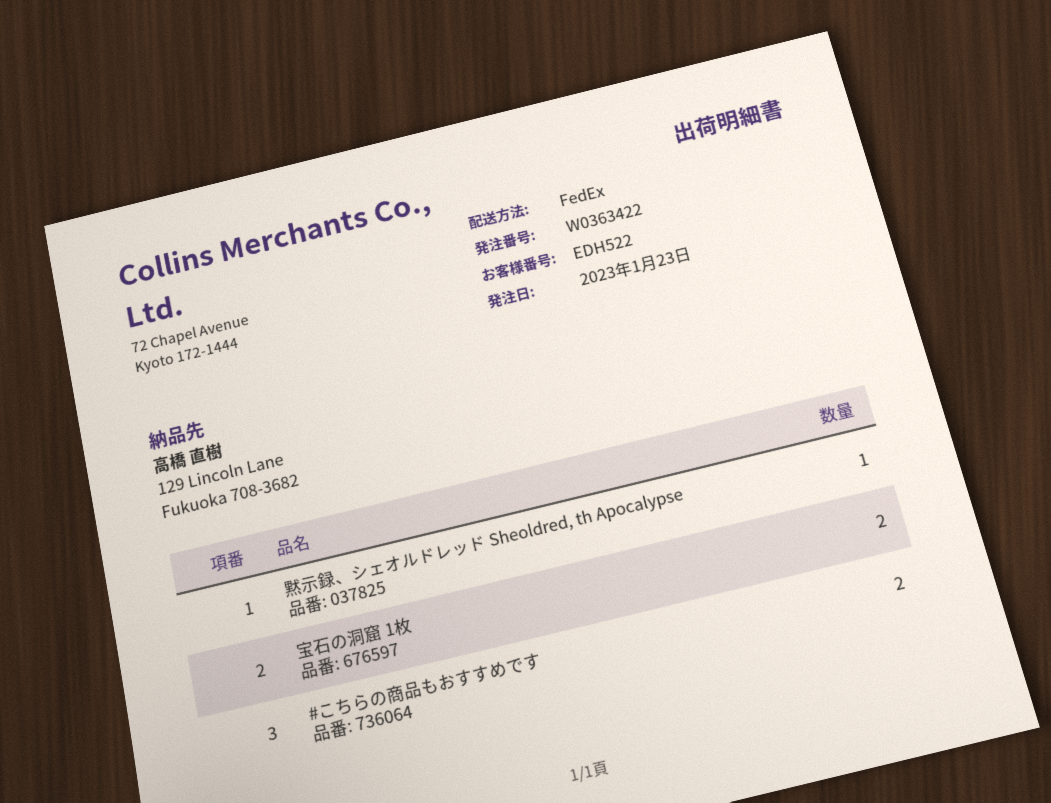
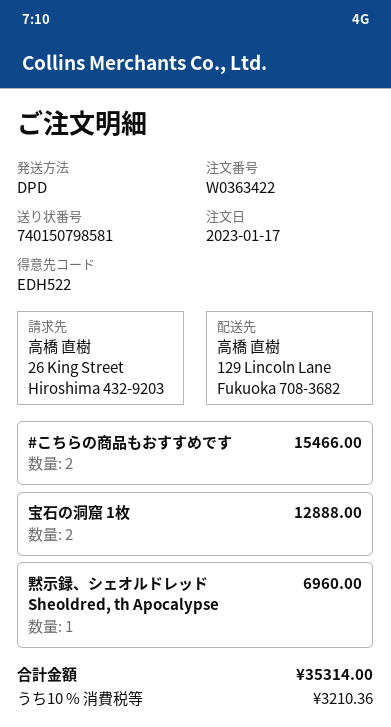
order date: 2023-01-23 -> 2023-01-17
shipping method: FedEx -> DPD

